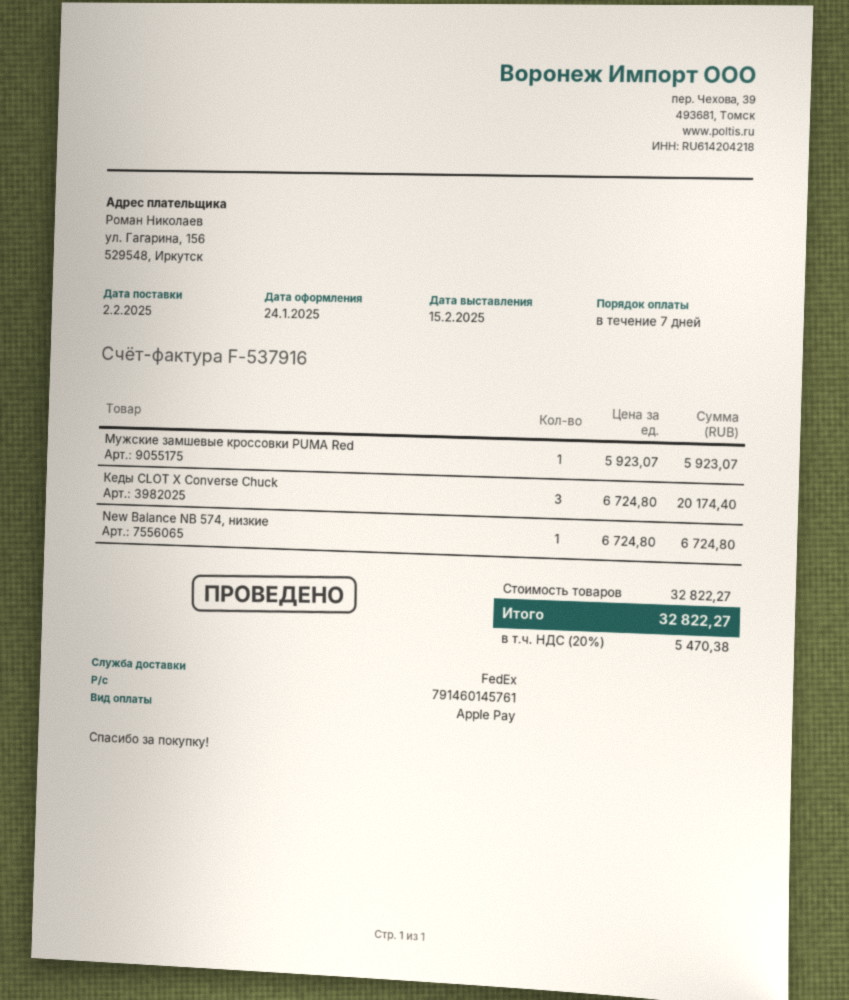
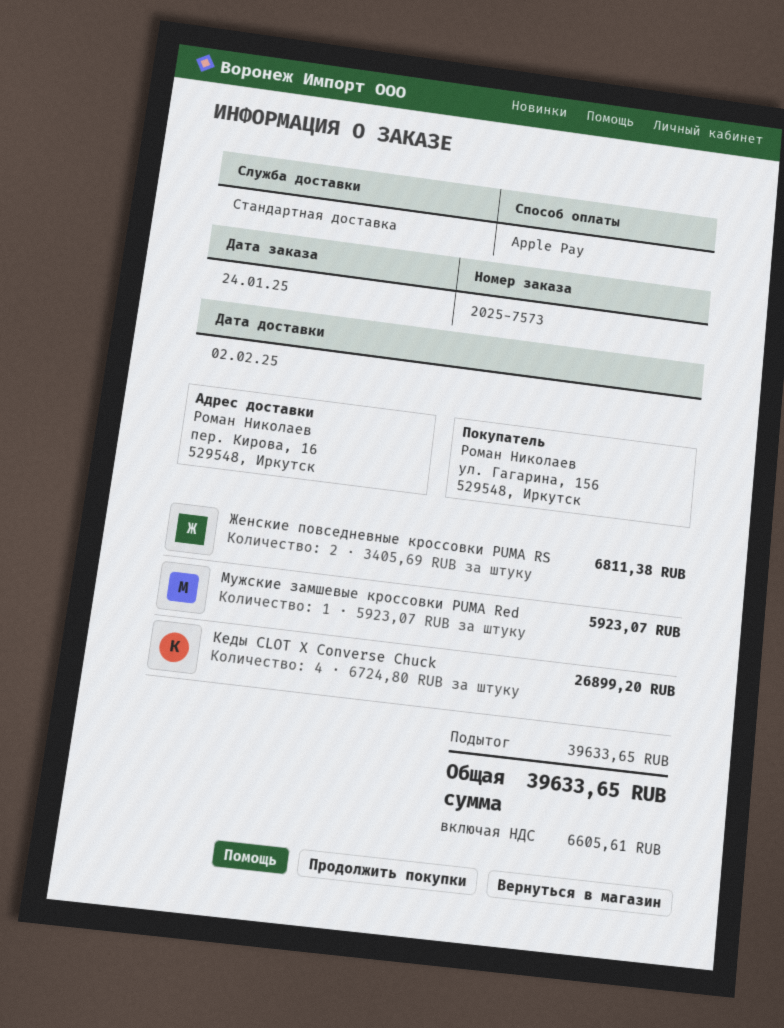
shipping method: FedEx -> standard
Кеды CLOT X Converse Chuck: 3 x 6724.80 = 20174.40 -> 4 x 6724.80 = 26899.20
New Balance NB 574, низкие: 1 x 6724.80 = 6724.80 -> none
Женские повседневные кроссовки PUMA RS: none -> 2 x 3405.69 = 6811.38
subtotal: 32822.27 -> 39633.65
tax: 5470.38 -> 6605.61
total: 32822.27 -> 39633.65

